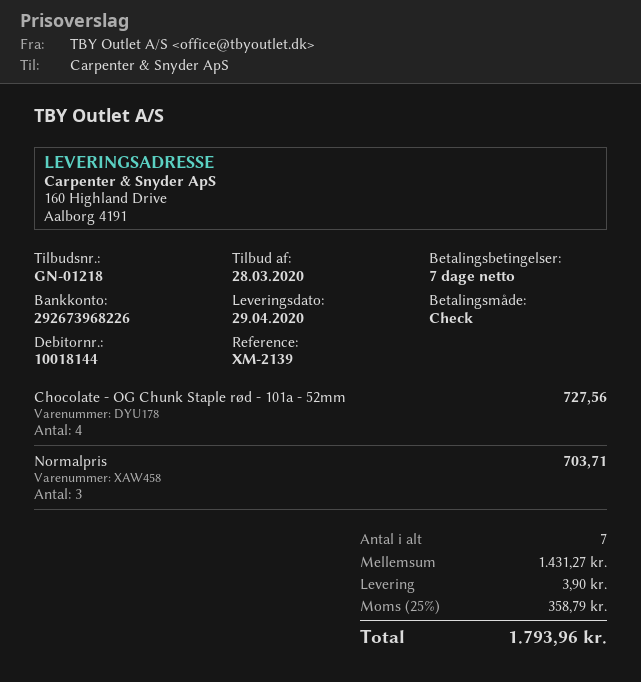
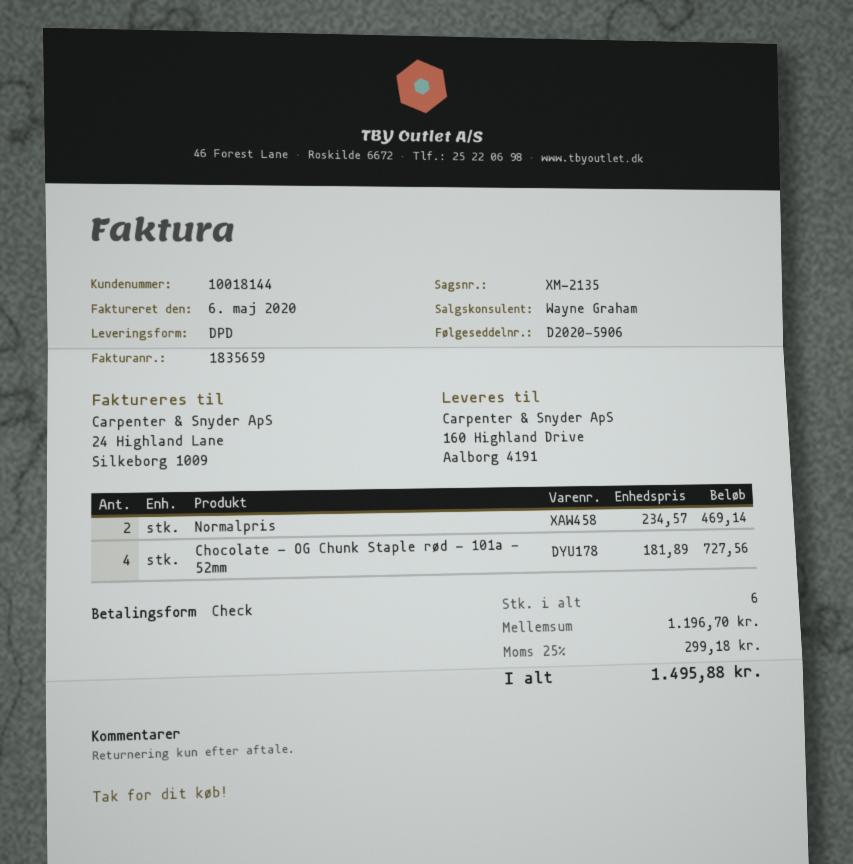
reference: XM-2139 -> XM-2135
Normalpris: 3 for 703.71 -> 2 for 469.14
total quantity: 7 -> 6
subtotal: 1431.27 -> 1196.70
shipping: 3.90 -> none
tax: 25% = 358.79 -> 25% = 299.18
total: 1793.96 -> 1495.88

